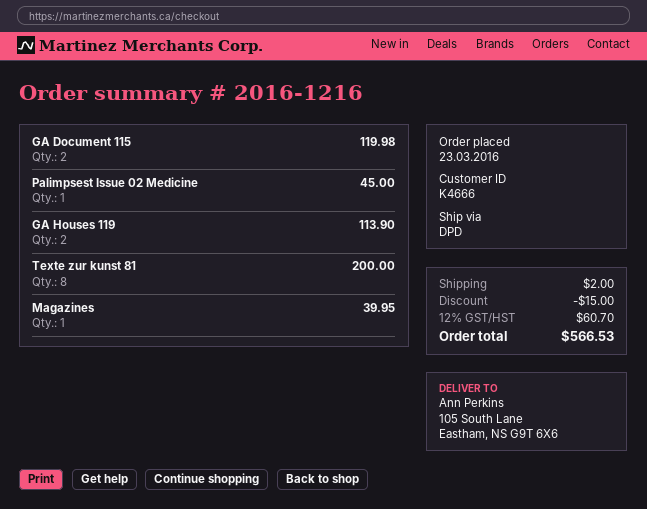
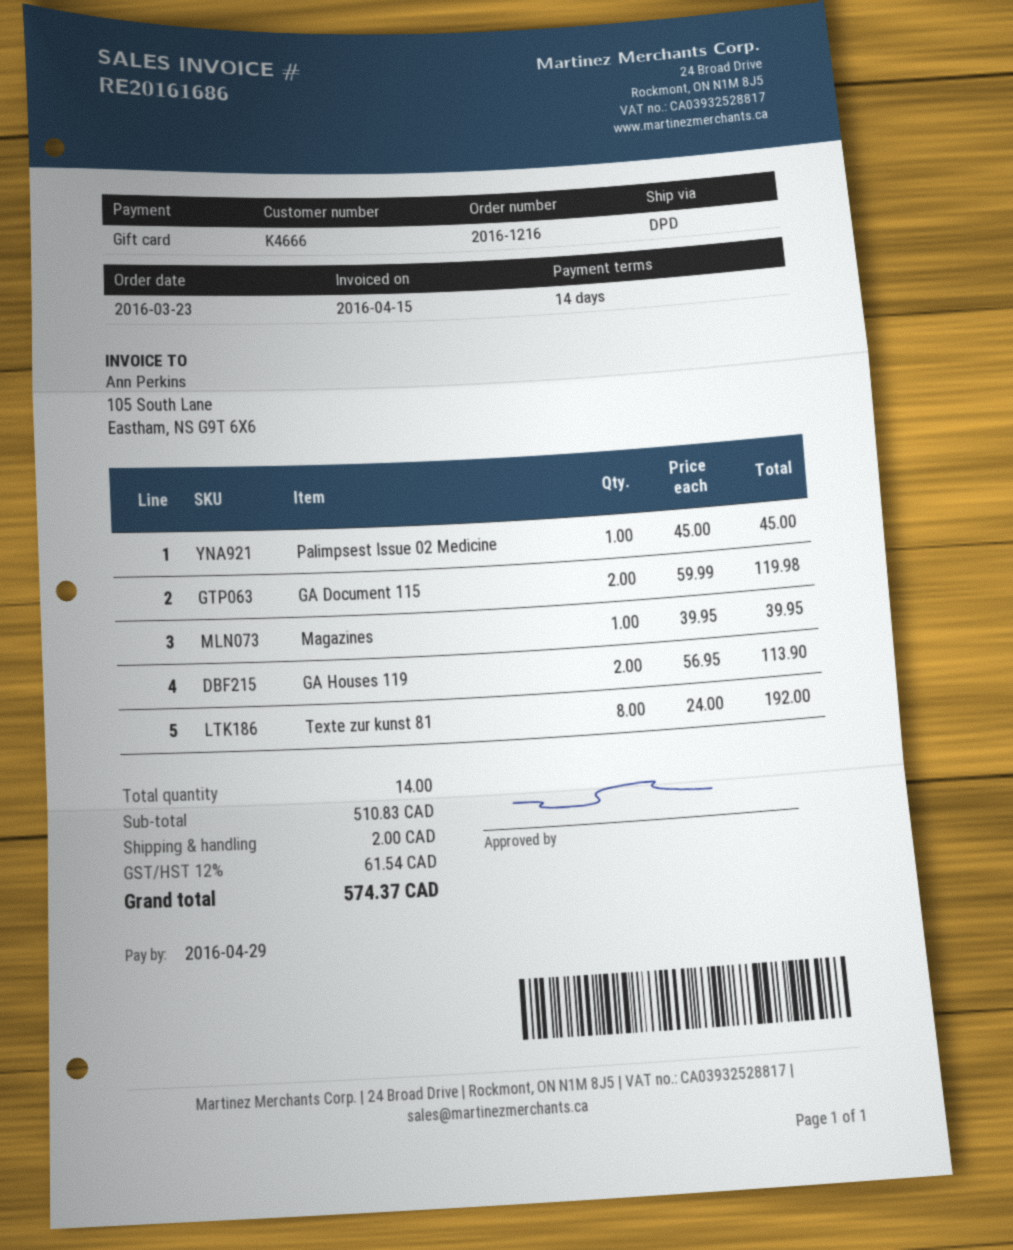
Texte zur kunst 81: 8 for 200.00 -> 8 for 192.00
discount: 15.00 -> none
tax: 12% = 60.70 -> 12% = 61.54
total: 566.53 -> 574.37

